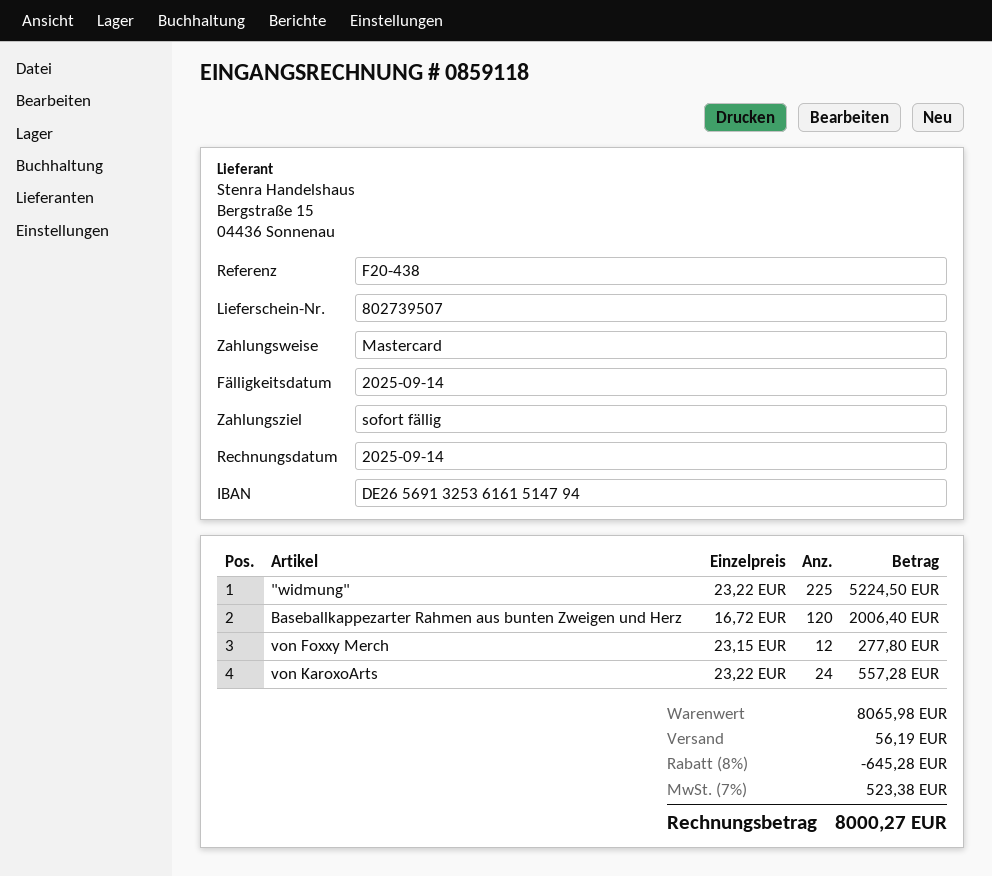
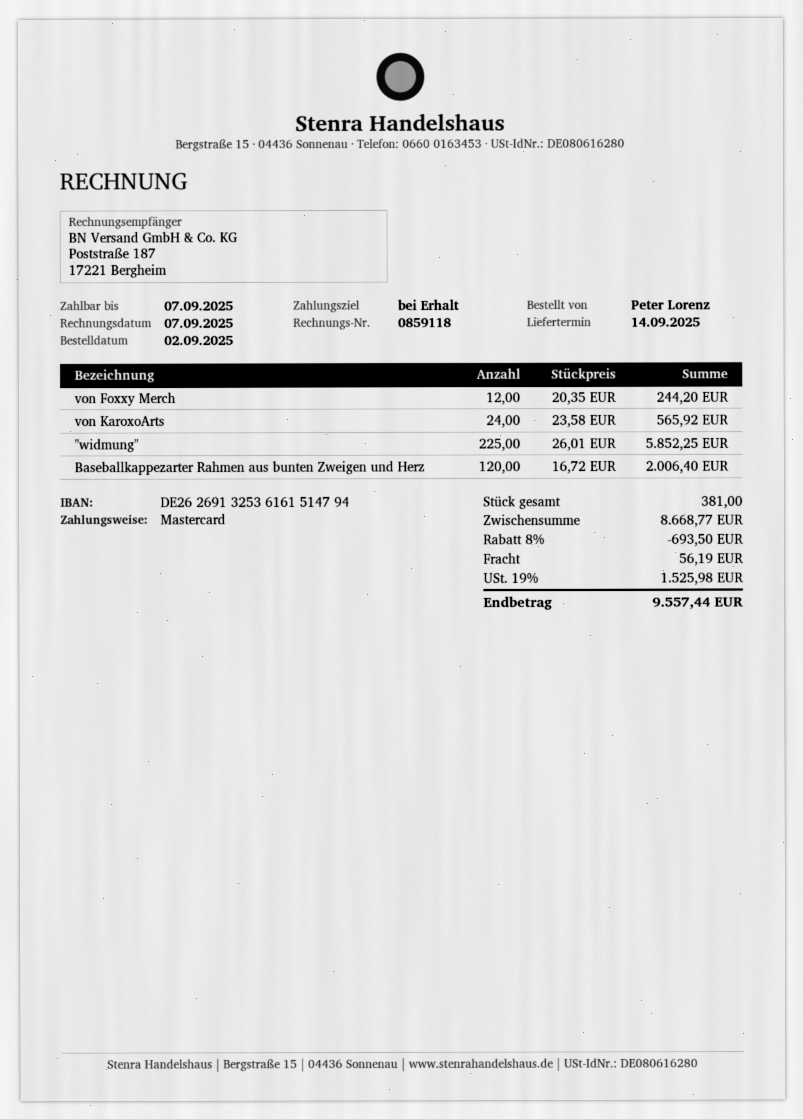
invoice date: 2025-09-14 -> 2025-09-07
due date: 2025-09-14 -> 2025-09-07
bank account: DE26569132536161514794 -> DE26269132536161514794
"widmung": 225 x 23.22 = 5224.50 -> 225 x 26.01 = 5852.25
von Foxxy Merch: 12 x 23.15 = 277.80 -> 12 x 20.35 = 244.20
von KaroxoArts: 24 x 23.22 = 557.28 -> 24 x 23.58 = 565.92
subtotal: 8065.98 -> 8668.77
discount: 8% = 645.28 -> 8% = 693.50
tax: 7% = 523.38 -> 19% = 1525.98
total: 8000.27 -> 9557.44

